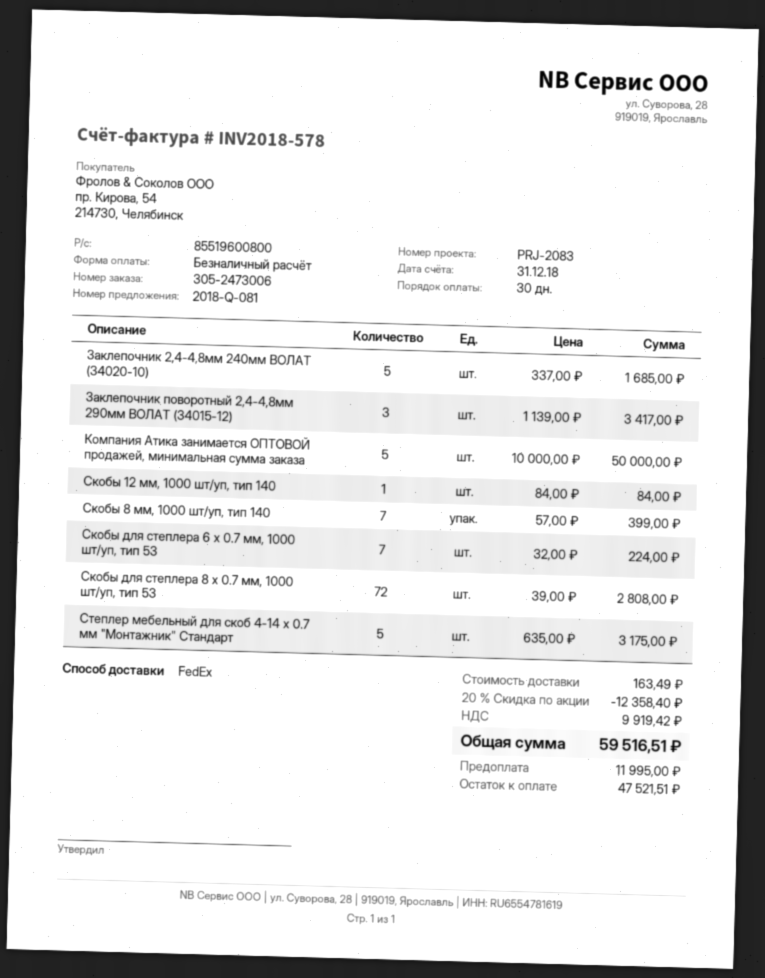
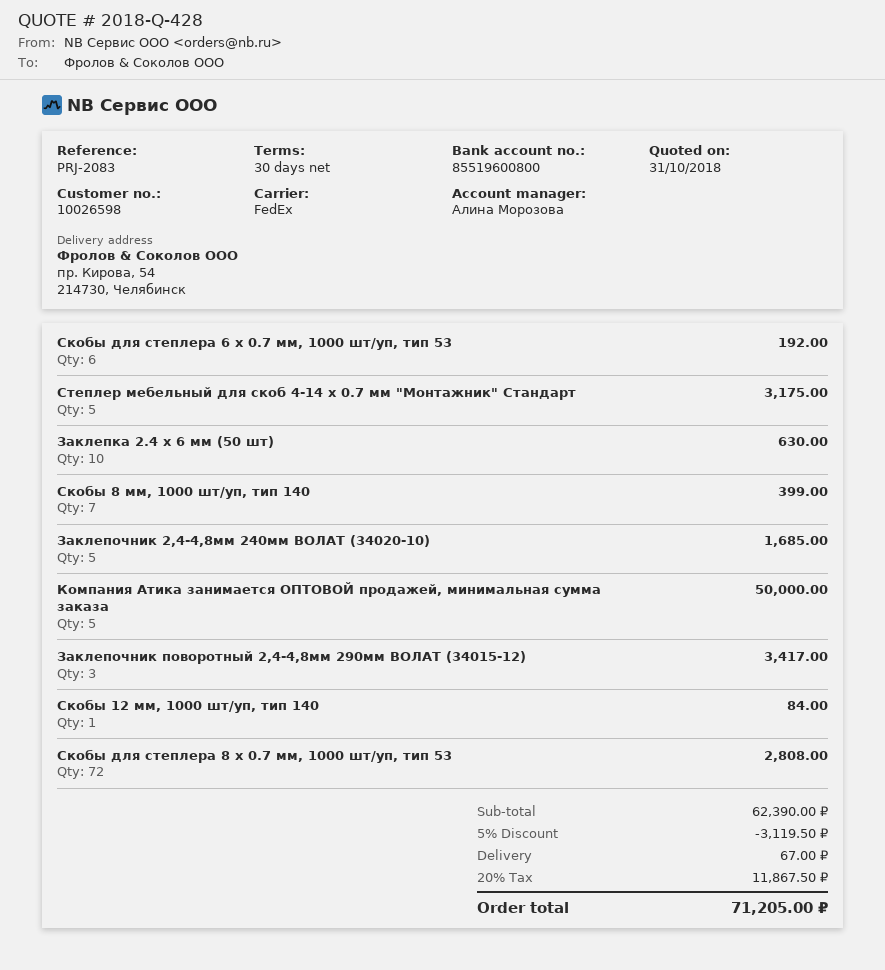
quote number: 2018-Q-081 -> 2018-Q-428
Скобы для степлера 6 х 0.7 мм, 1000 шт/уп, тип 53: 7 for 224.00 -> 6 for 192.00
Заклепка 2.4 х 6 мм (50 шт): none -> 10 for 630.00
discount: 20% = 12358.40 -> 5% = 3119.50
shipping: 163.49 -> 67.00
tax: 9919.42 -> 11867.50
total: 59516.51 -> 71205.00

